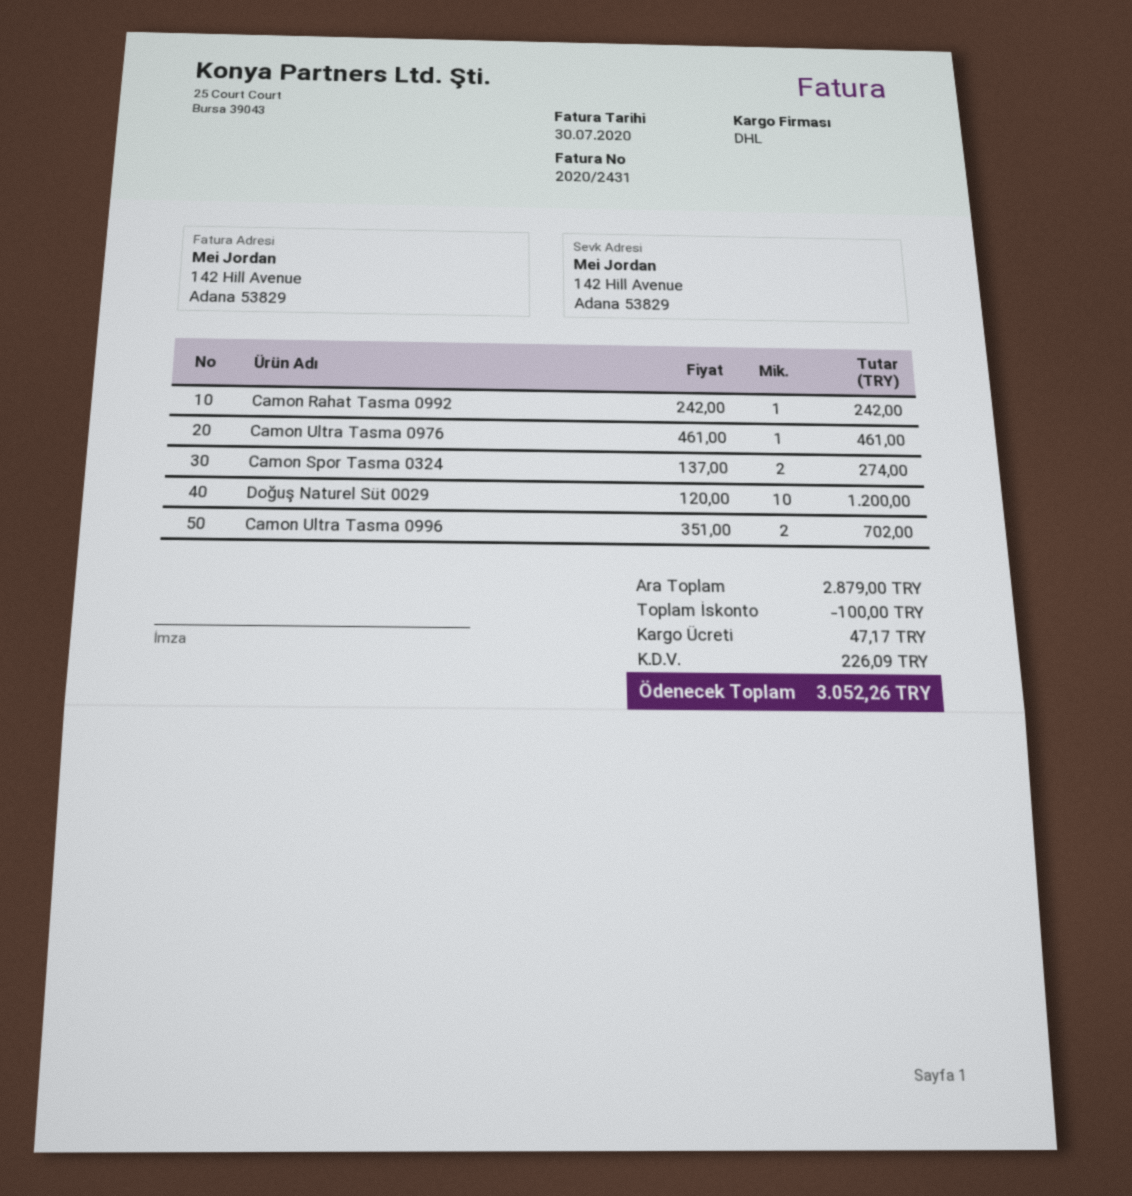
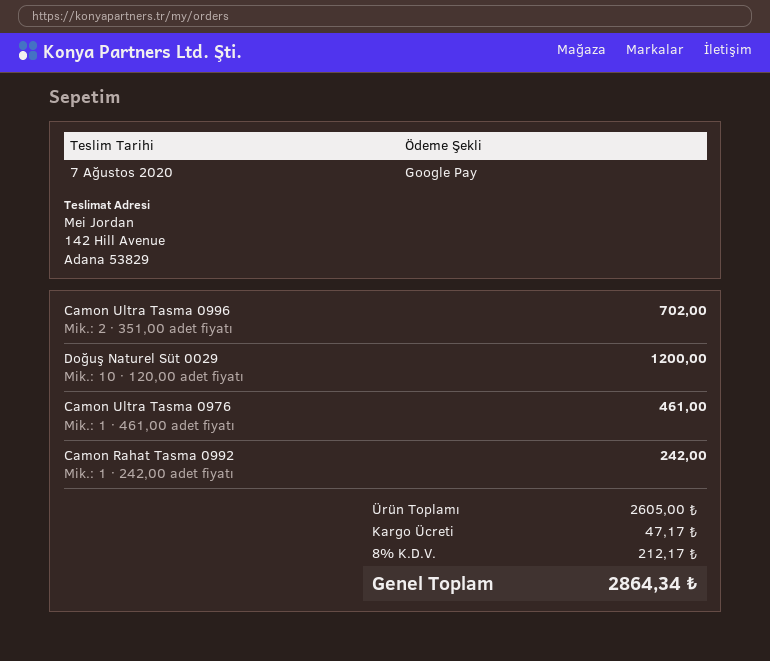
Camon Spor Tasma 0324: 2 x 137.00 = 274.00 -> none
subtotal: 2879.00 -> 2605.00
discount: 100.00 -> none
tax: 226.09 -> 212.17
total: 3052.26 -> 2864.34

